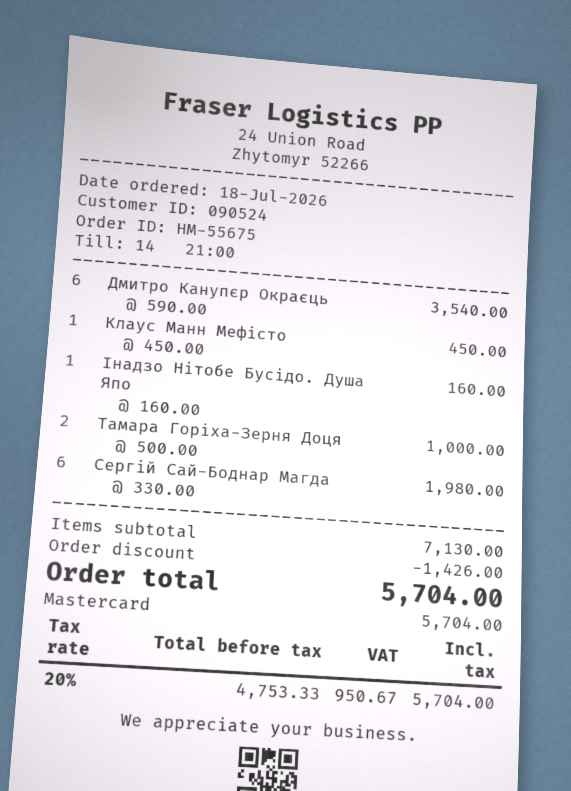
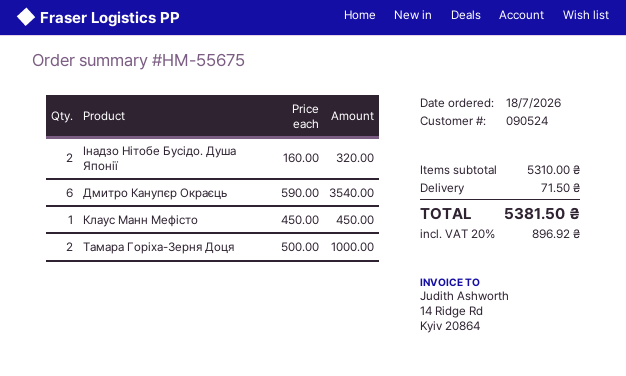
Інадзо Нітобе Бусідо. Душа Япо: 1 x 160.00 = 160.00 -> 2 x 160.00 = 320.00
Сергій Сай-Боднар Магда: 6 x 330.00 = 1980.00 -> none
subtotal: 7130.00 -> 5310.00
discount: 1426.00 -> none
shipping: none -> 71.50
tax: 20% = 950.67 -> 20% = 896.92
total: 5704.00 -> 5381.50

